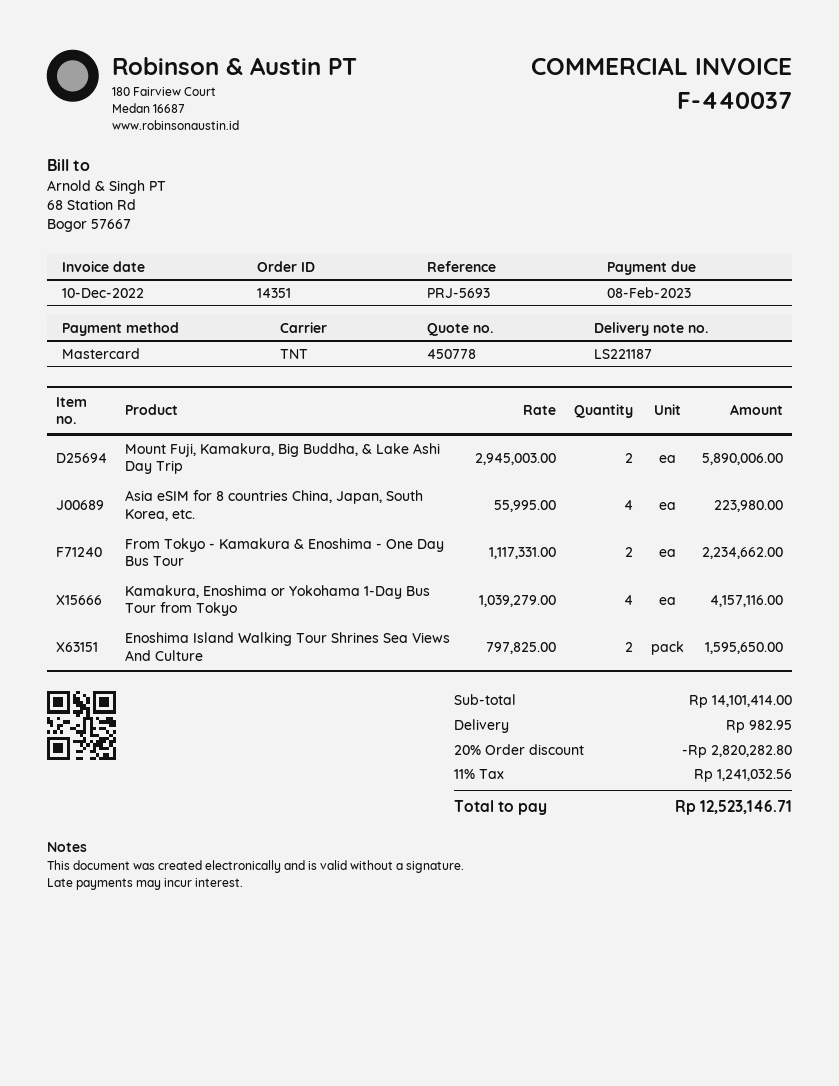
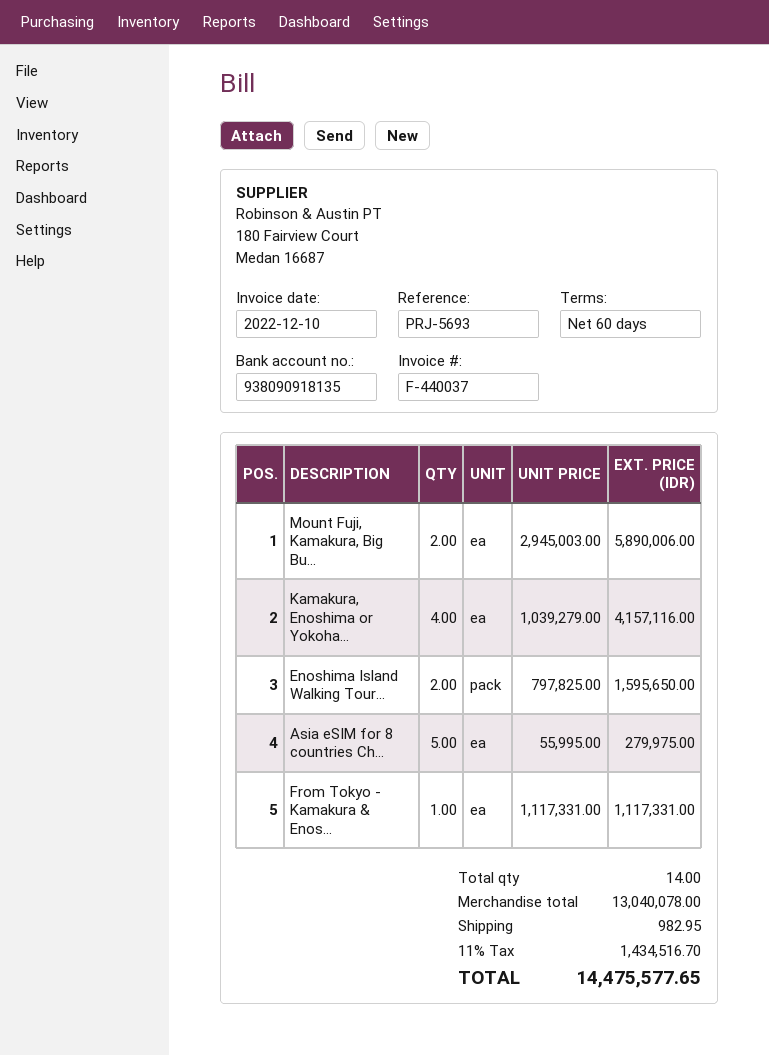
Asia eSIM for 8 countries China, Japan, South Korea, etc.: 4 x 55995.00 = 223980.00 -> 5 x 55995.00 = 279975.00
From Tokyo - Kamakura & Enoshima - One Day Bus Tour: 2 x 1117331.00 = 2234662.00 -> 1 x 1117331.00 = 1117331.00
subtotal: 14101414.00 -> 13040078.00
discount: 20% = 2820282.80 -> none
tax: 11% = 1241032.56 -> 11% = 1434516.70
total: 12523146.71 -> 14475577.65

